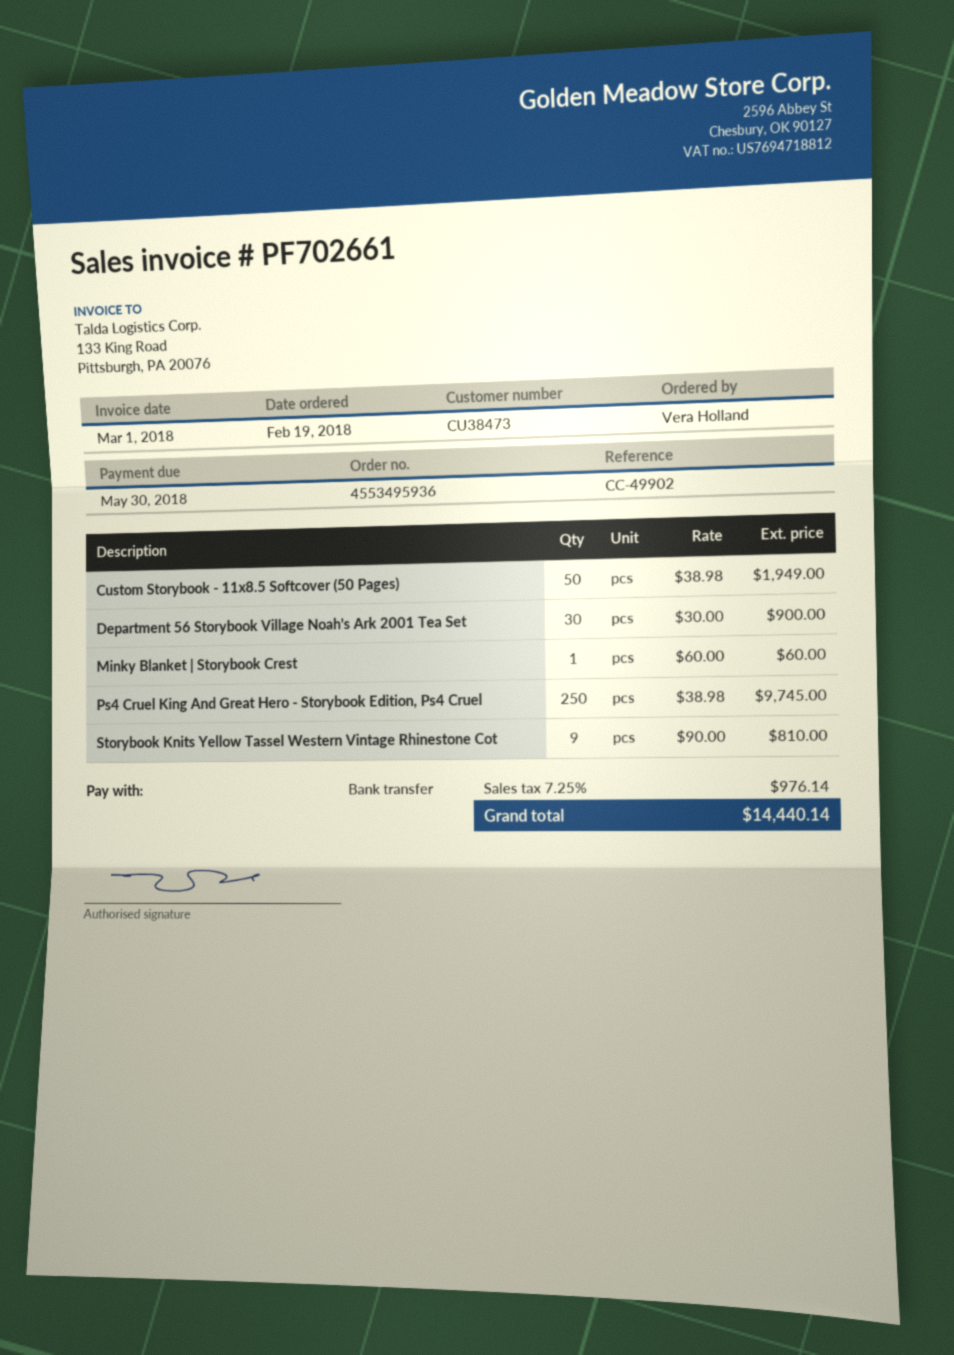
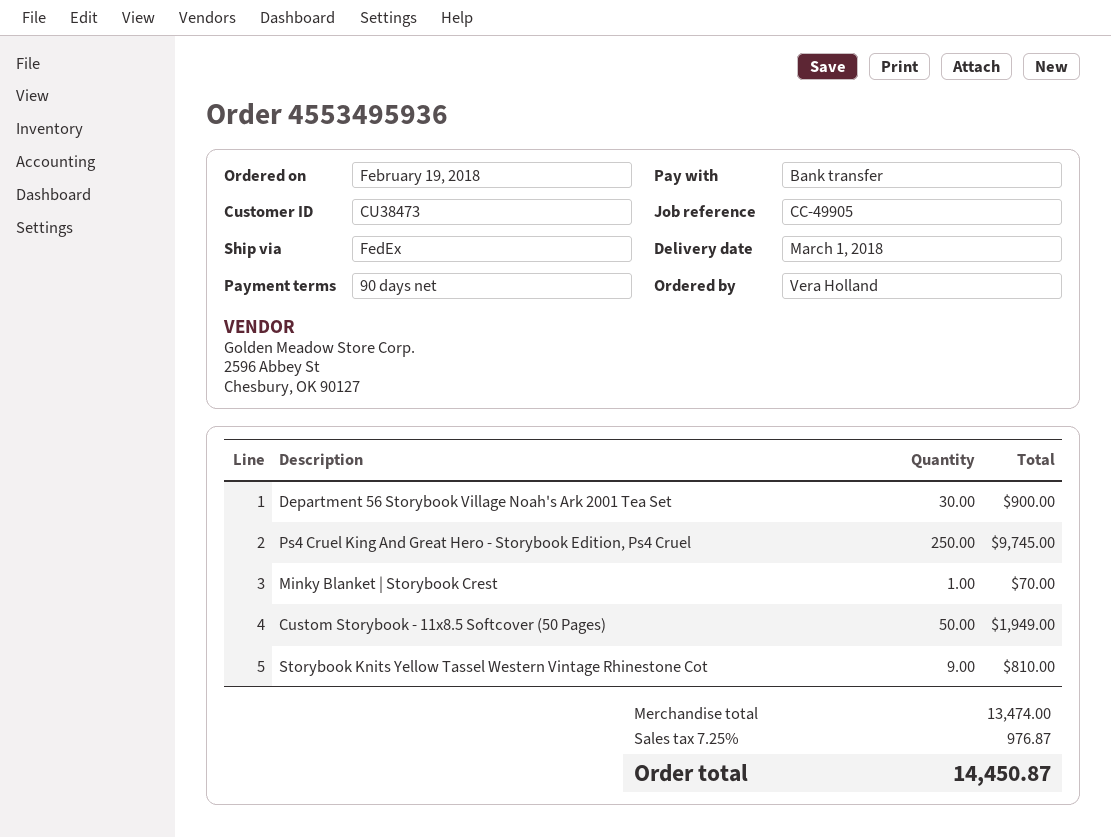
reference: CC-49902 -> CC-49905
Minky Blanket | Storybook Crest: 1 for 60.00 -> 1 for 70.00
tax: 7.25% = 976.14 -> 7.25% = 976.87
total: 14440.14 -> 14450.87

